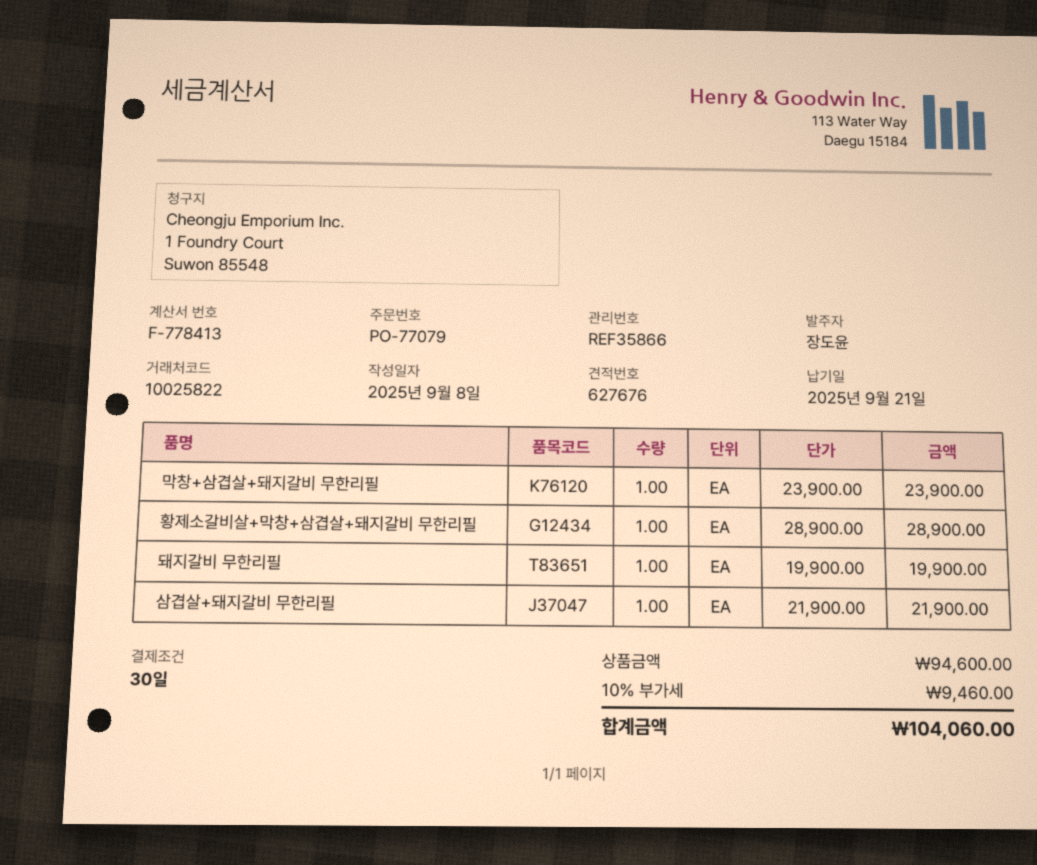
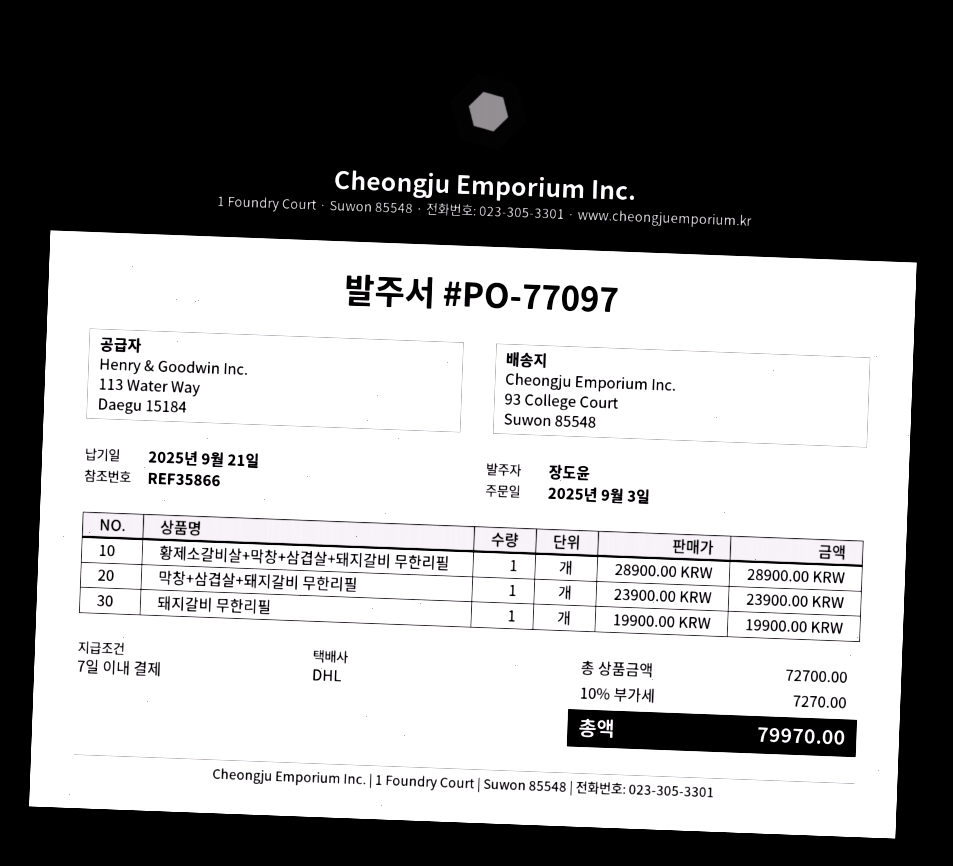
order number: PO-77079 -> PO-77097
payment terms: 30 days -> 7 days
삼겹살+돼지갈비 무한리필: 1 x 21900.00 = 21900.00 -> none
subtotal: 94600.00 -> 72700.00
tax: 10% = 9460.00 -> 10% = 7270.00
total: 104060.00 -> 79970.00

